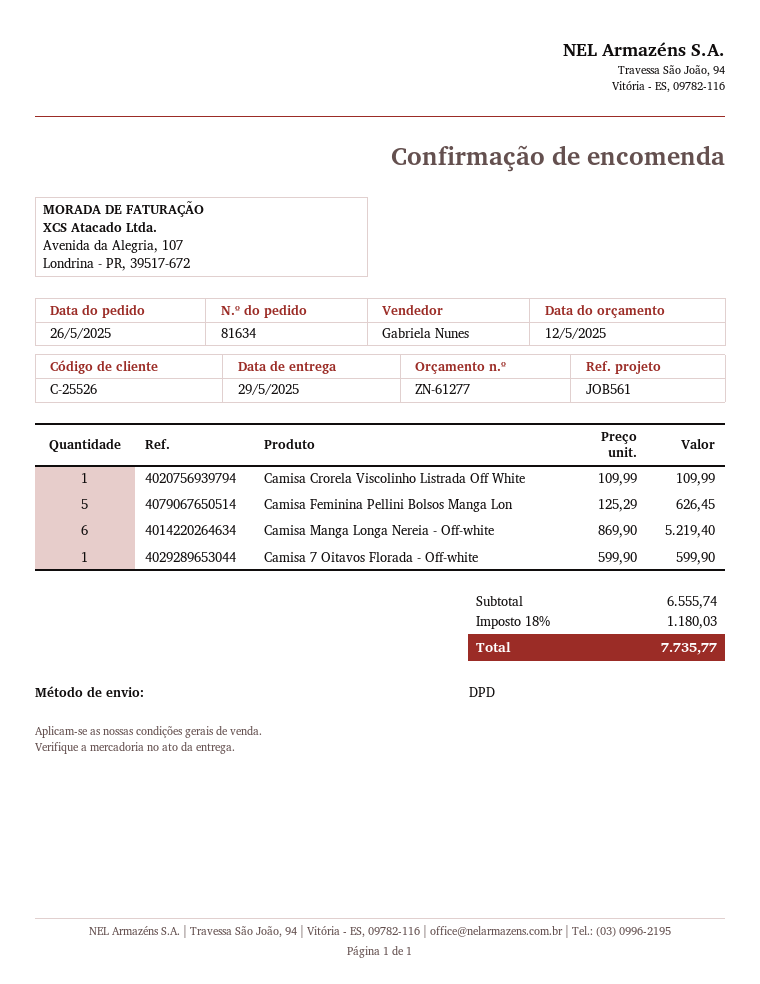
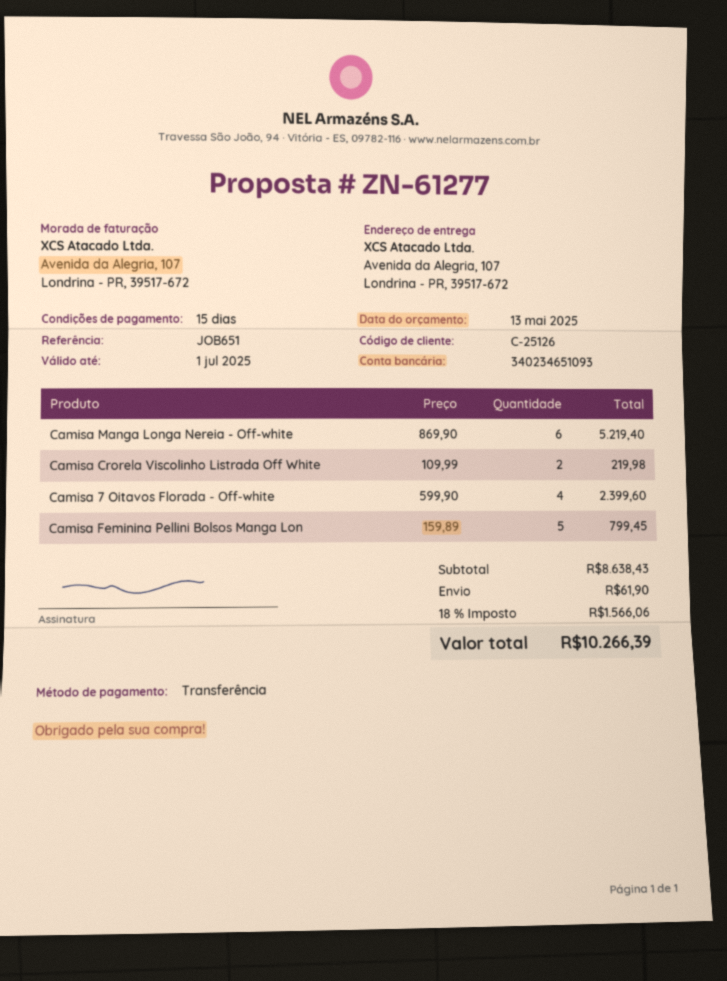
quote date: 2025-05-12 -> 2025-05-13
customer number: C-25526 -> C-25126
reference: JOB561 -> JOB651
Camisa Crorela Viscolinho Listrada Off White: 1 x 109.99 = 109.99 -> 2 x 109.99 = 219.98
Camisa Feminina Pellini Bolsos Manga Lon: 5 x 125.29 = 626.45 -> 5 x 159.89 = 799.45
Camisa 7 Oitavos Florada - Off-white: 1 x 599.90 = 599.90 -> 4 x 599.90 = 2399.60
subtotal: 6555.74 -> 8638.43
shipping: none -> 61.90
tax: 18% = 1180.03 -> 18% = 1566.06
total: 7735.77 -> 10266.39

